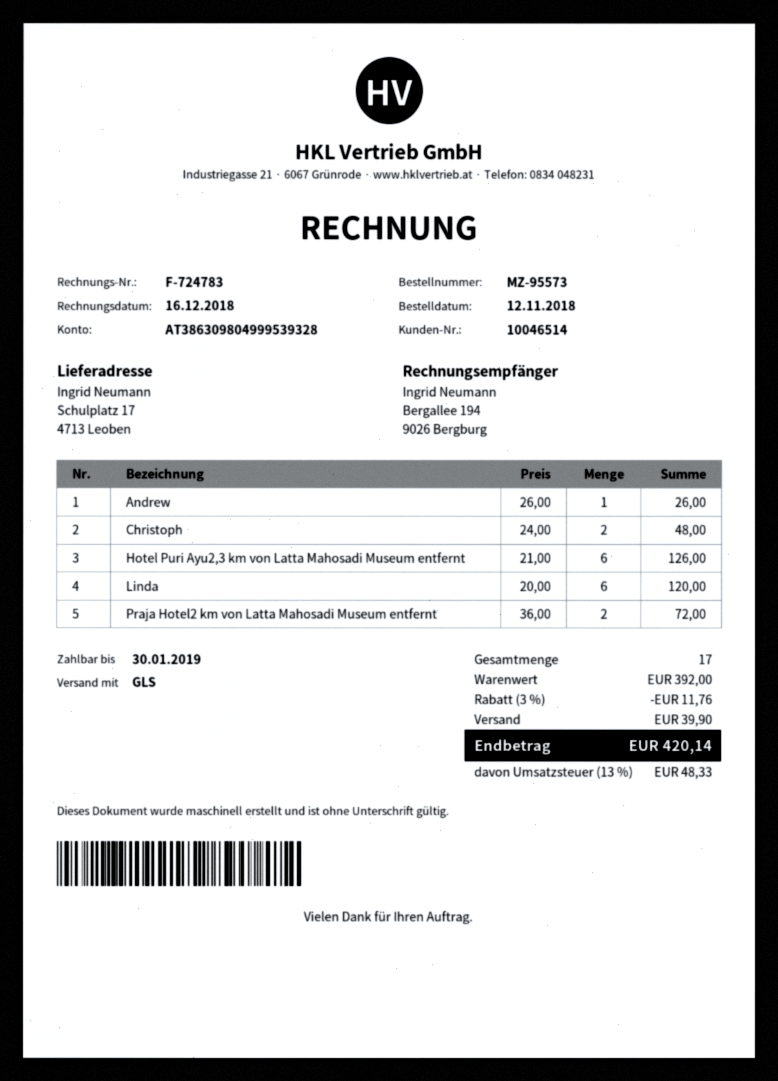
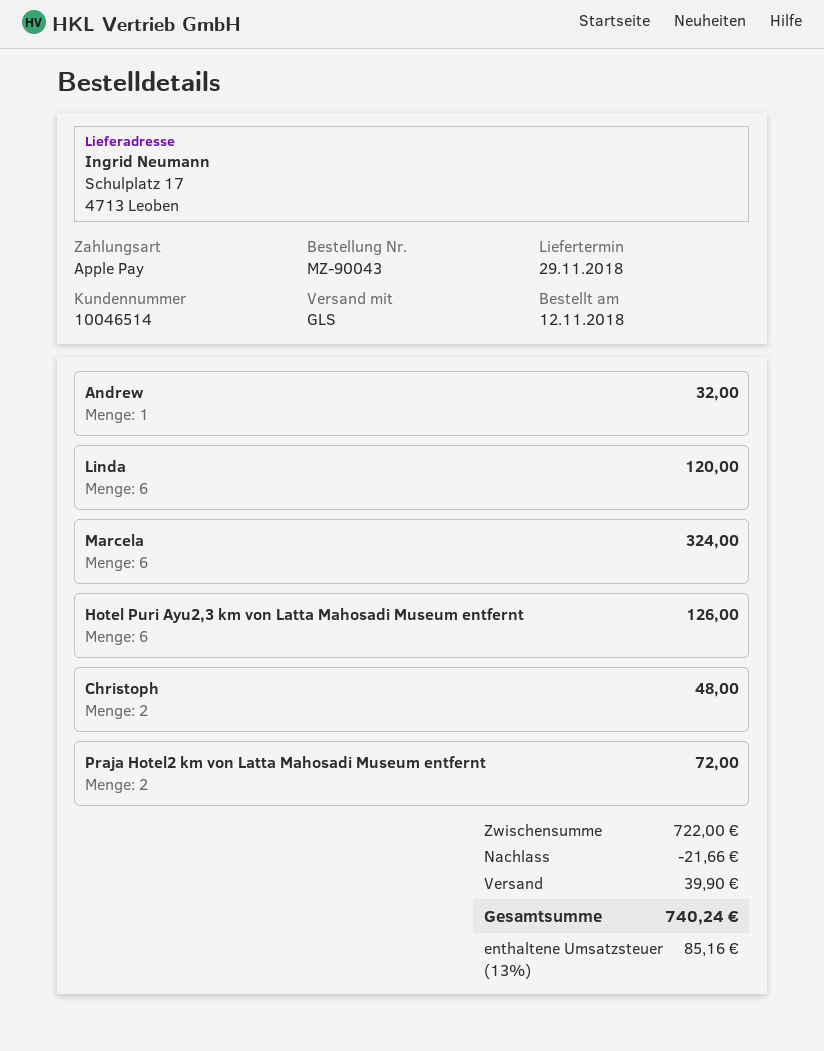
order number: MZ-95573 -> MZ-90043
Andrew: 1 for 26.00 -> 1 for 32.00
Marcela: none -> 6 for 324.00
subtotal: 392.00 -> 722.00
discount: 11.76 -> 21.66
tax: 13% = 48.33 -> 13% = 85.16
total: 420.14 -> 740.24

